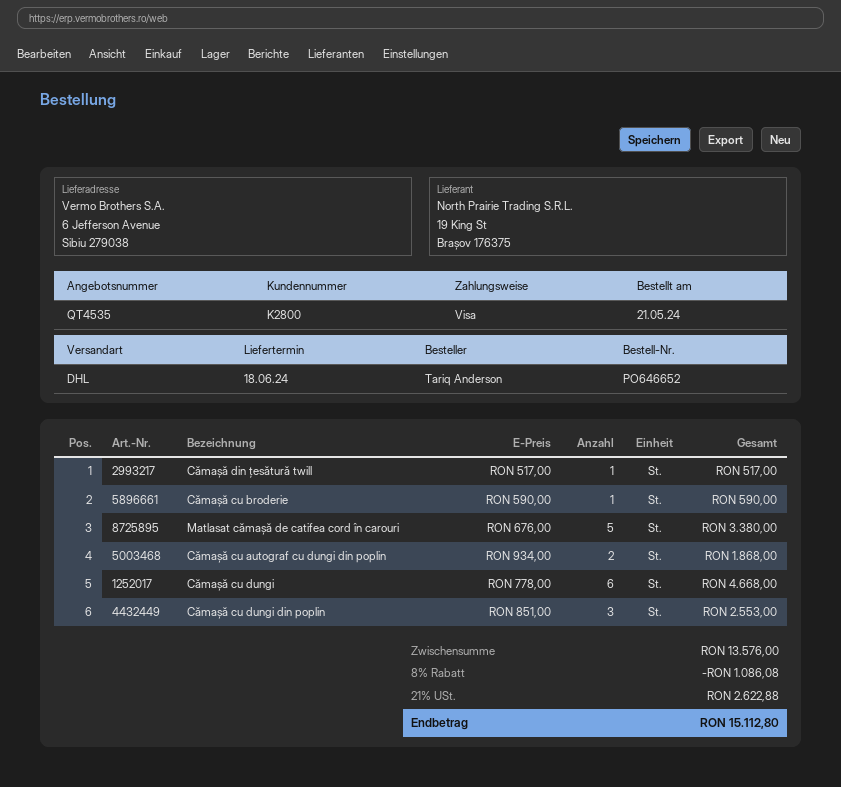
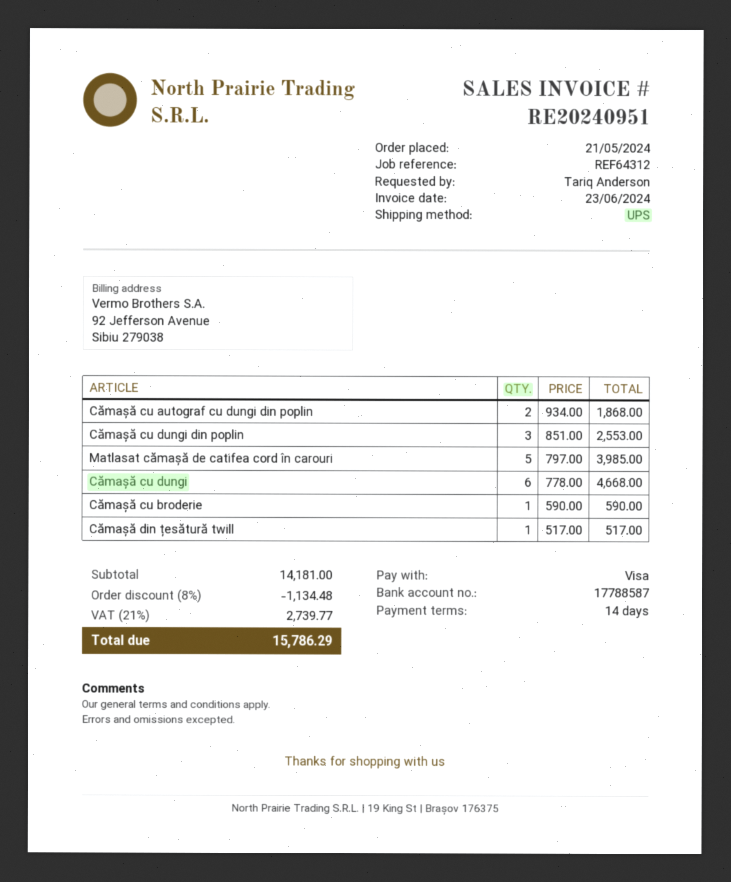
shipping method: DHL -> UPS
Matlasat cămașă de catifea cord în carouri: 5 x 676.00 = 3380.00 -> 5 x 797.00 = 3985.00
subtotal: 13576.00 -> 14181.00
discount: 8% = 1086.08 -> 8% = 1134.48
tax: 21% = 2622.88 -> 21% = 2739.77
total: 15112.80 -> 15786.29

